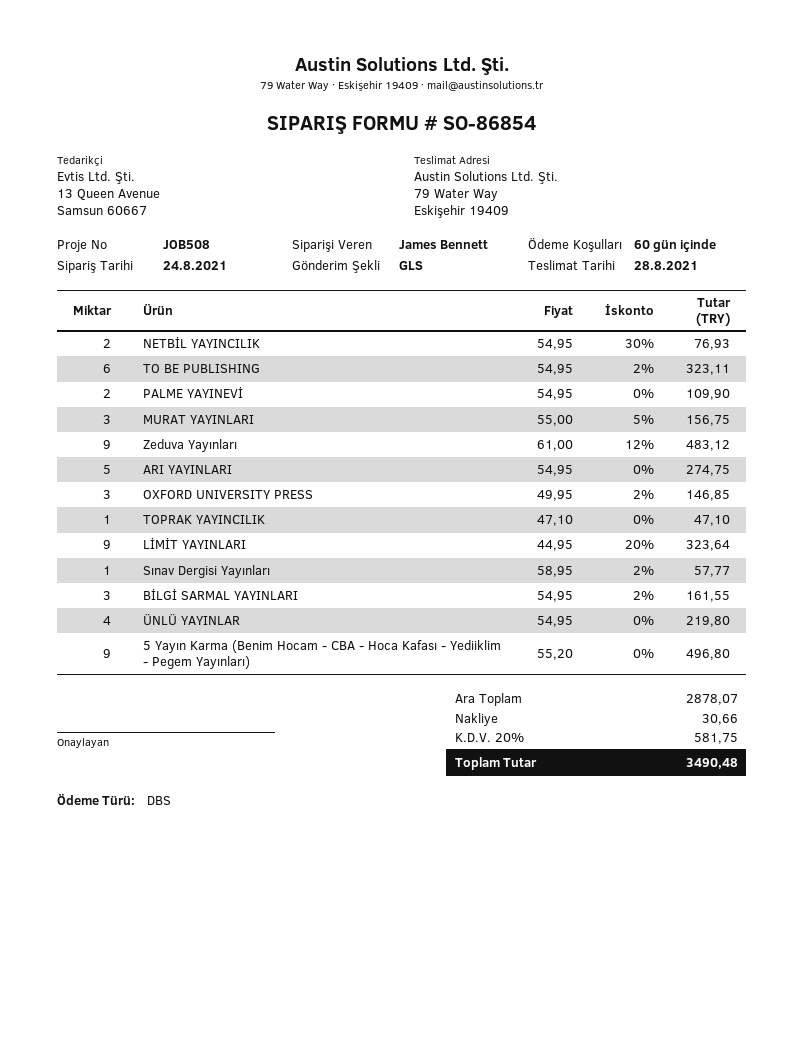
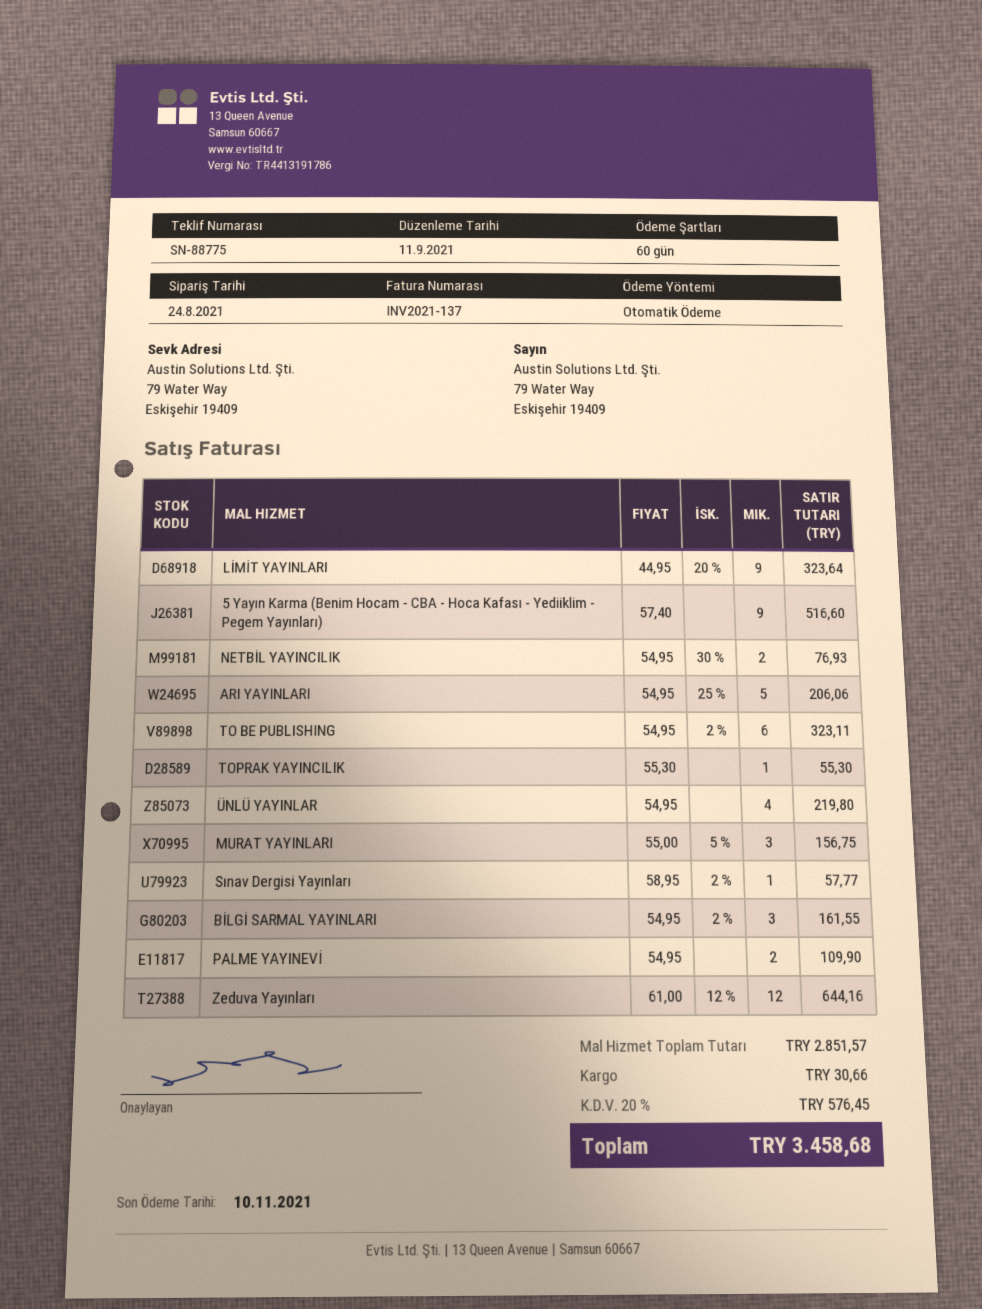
Zeduva Yayınları: 9 x 61.00 - 12% = 483.12 -> 12 x 61.00 - 12% = 644.16
ARI YAYINLARI: 5 x 54.95 = 274.75 -> 5 x 54.95 - 25% = 206.06
OXFORD UNIVERSITY PRESS: 3 x 49.95 - 2% = 146.85 -> none
TOPRAK YAYINCILIK: 1 x 47.10 = 47.10 -> 1 x 55.30 = 55.30
5 Yayın Karma (Benim Hocam - CBA - Hoca Kafası - Yediiklim - Pegem Yayınları): 9 x 55.20 = 496.80 -> 9 x 57.40 = 516.60
subtotal: 2878.07 -> 2851.57
tax: 20% = 581.75 -> 20% = 576.45
total: 3490.48 -> 3458.68

